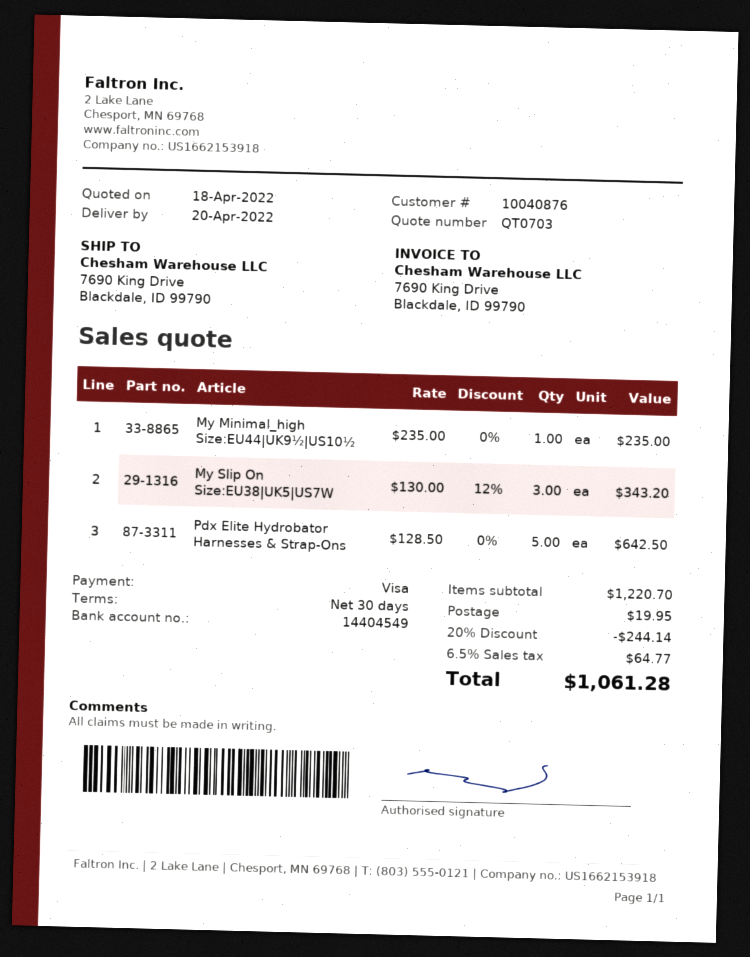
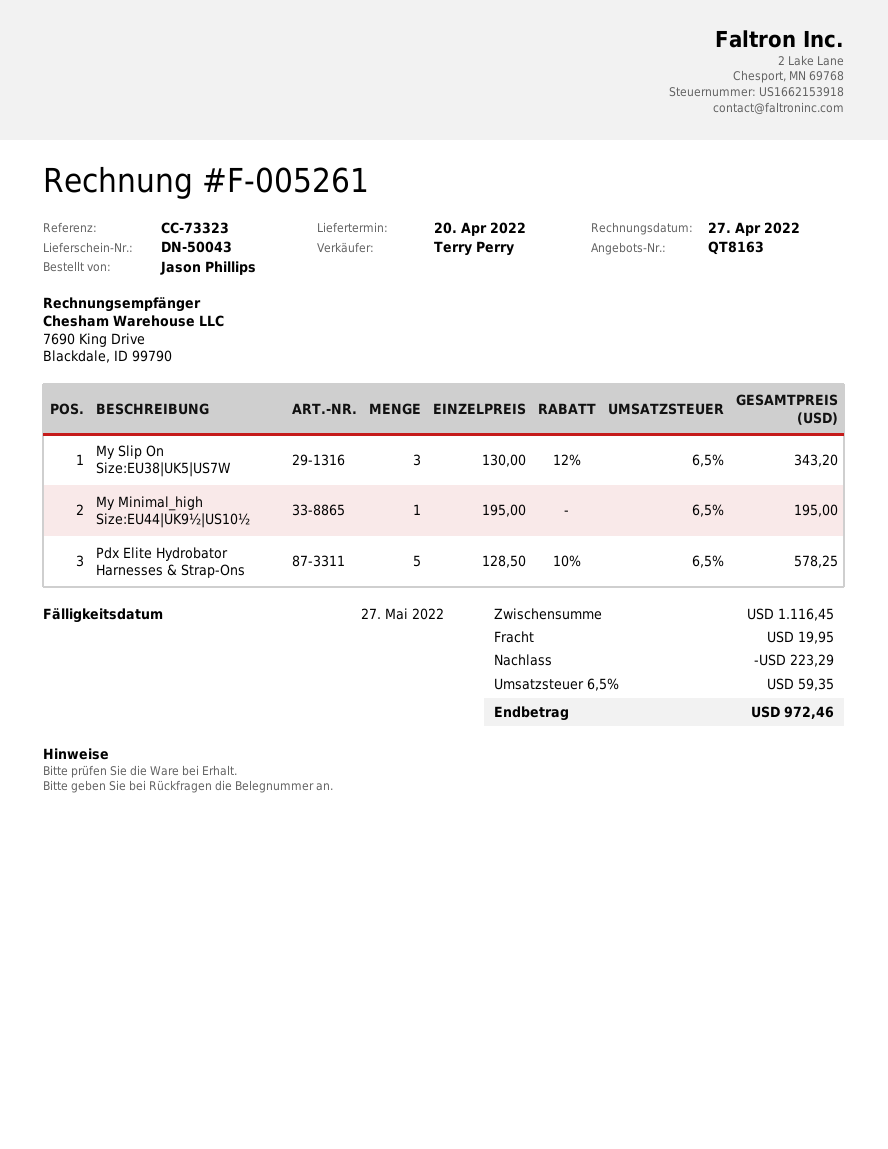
quote number: QT0703 -> QT8163
My Minimal_high Size:EU44|UK9½|US10½: 1 x 235.00 = 235.00 -> 1 x 195.00 = 195.00
Pdx Elite Hydrobator Harnesses & Strap-Ons: 5 x 128.50 = 642.50 -> 5 x 128.50 - 10% = 578.25
subtotal: 1220.70 -> 1116.45
discount: 244.14 -> 223.29
tax: 6.5% = 64.77 -> 6.5% = 59.35
total: 1061.28 -> 972.46

